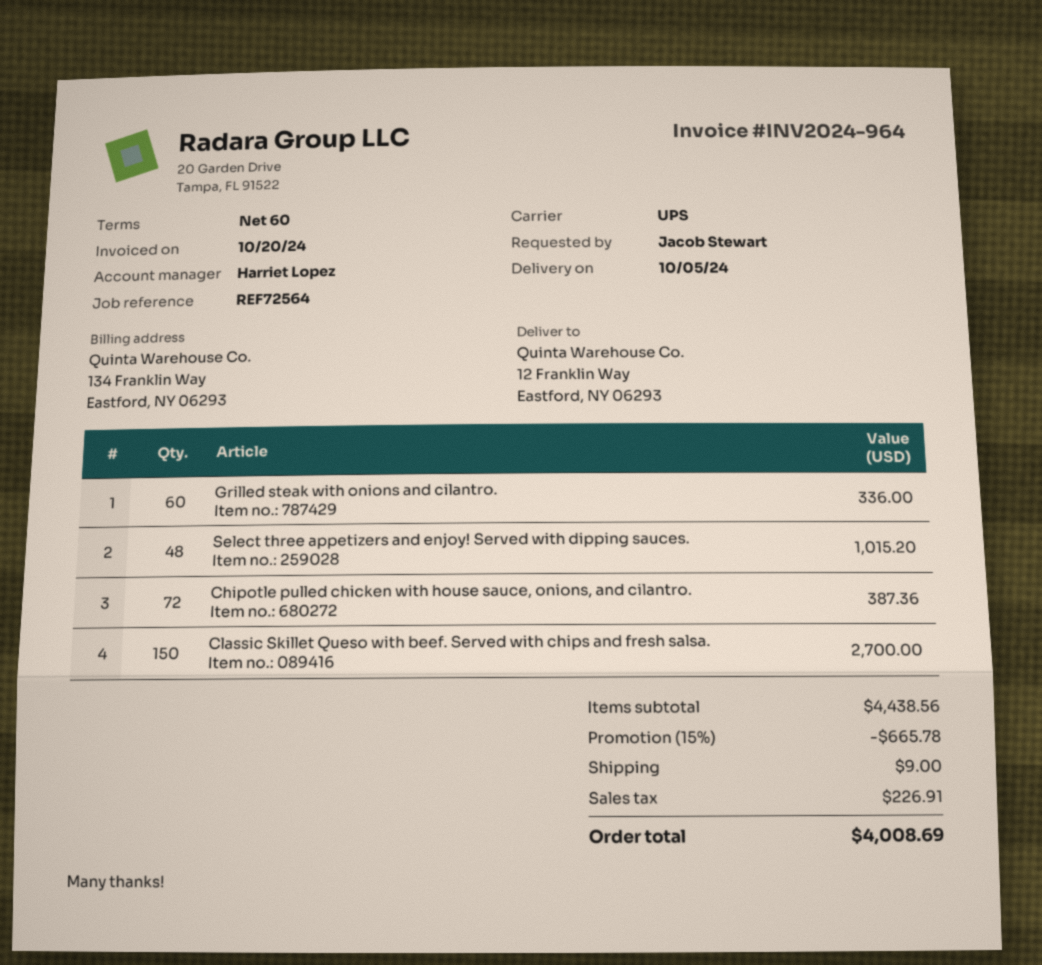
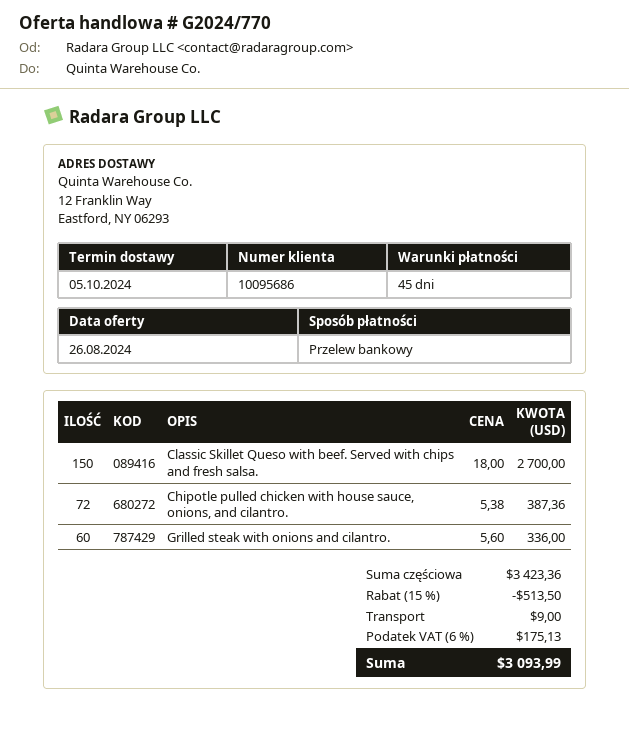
payment terms: 60 days -> 45 days
Select three appetizers and enjoy! Served with dipping sauces.: 48 for 1015.20 -> none
subtotal: 4438.56 -> 3423.36
discount: 15% = 665.78 -> 15% = 513.50
tax: 226.91 -> 175.13
total: 4008.69 -> 3093.99

